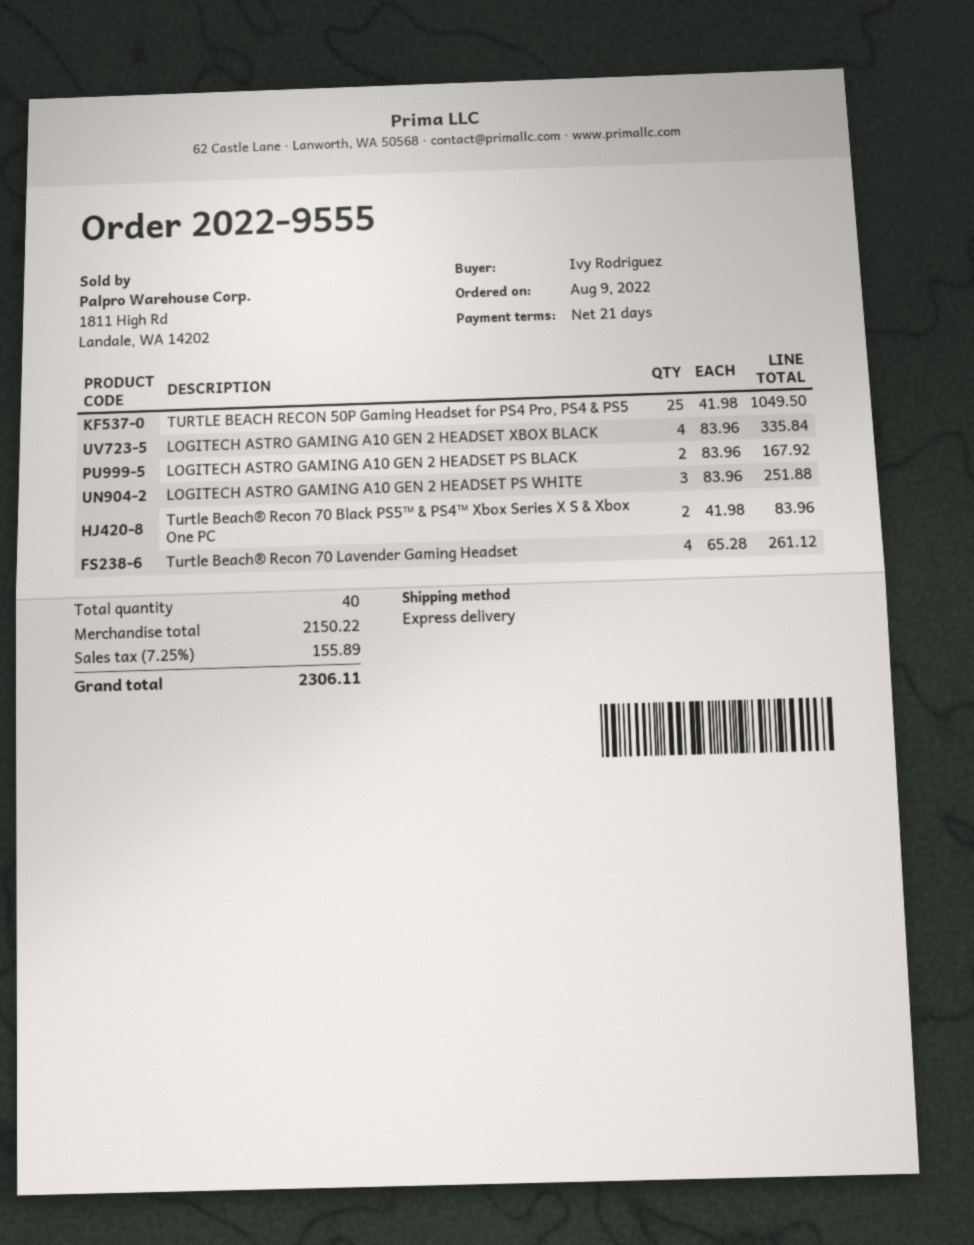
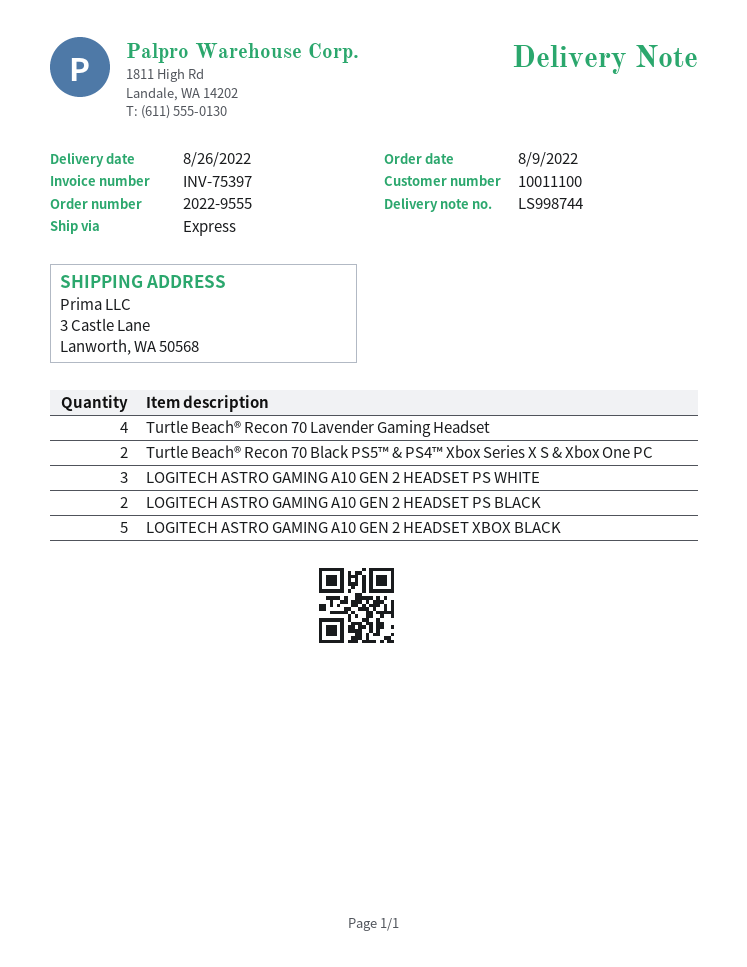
TURTLE BEACH RECON 50P Gaming Headset for PS4 Pro, PS4 & PS5: 25 -> none
LOGITECH ASTRO GAMING A10 GEN 2 HEADSET XBOX BLACK: 4 -> 5

